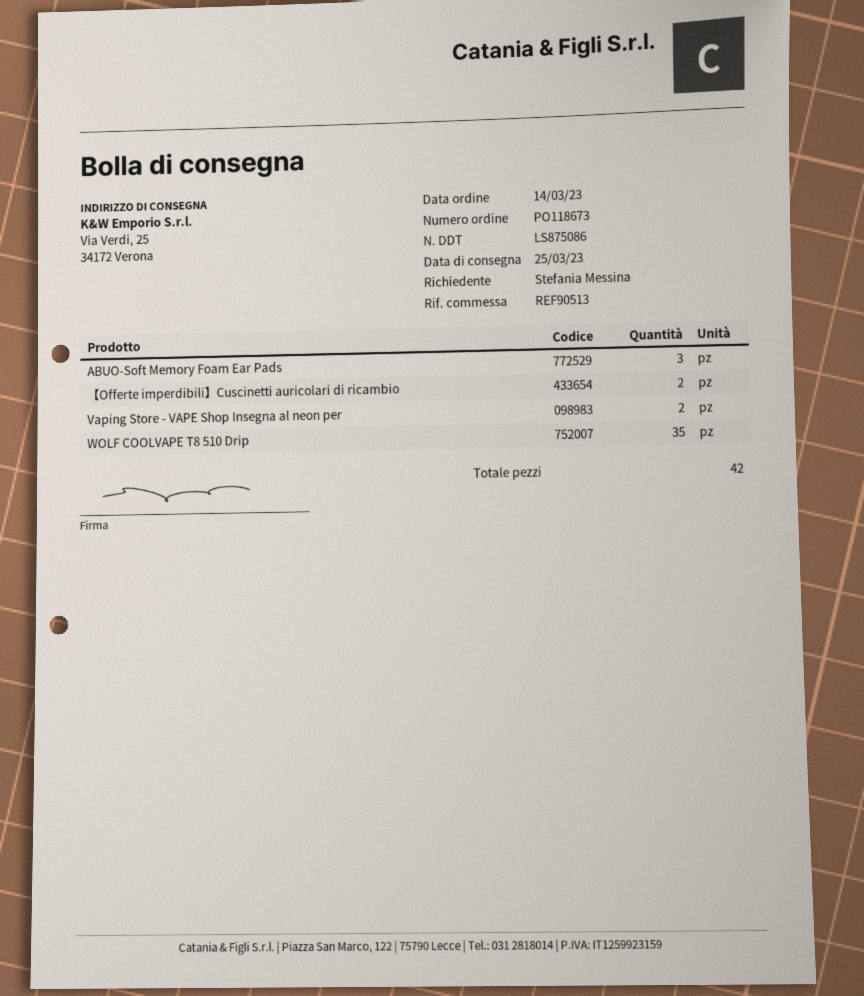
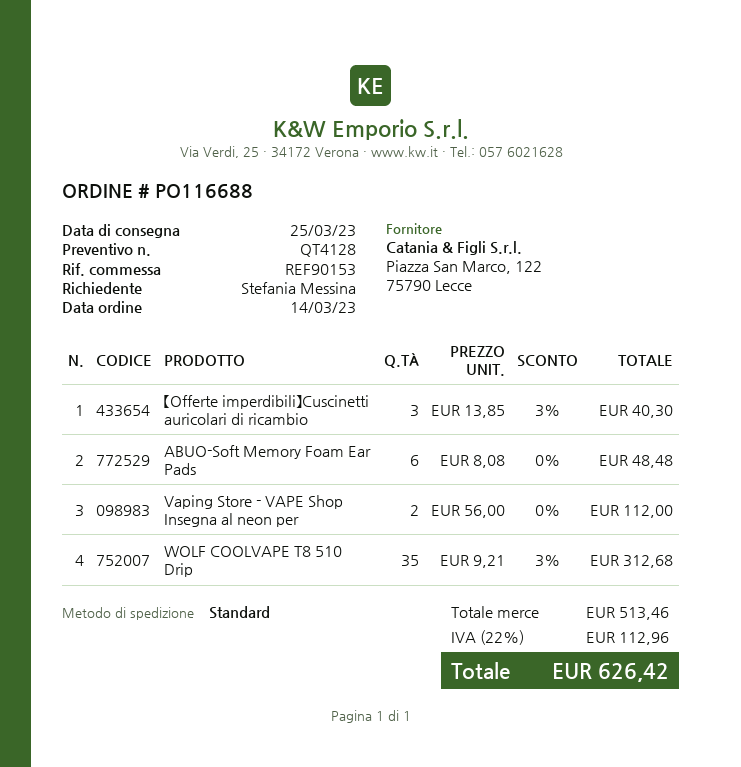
order number: PO118673 -> PO116688
reference: REF90513 -> REF90153
ABUO-Soft Memory Foam Ear Pads: 3 -> 6
【Offerte imperdibili】Cuscinetti auricolari di ricambio: 2 -> 3

